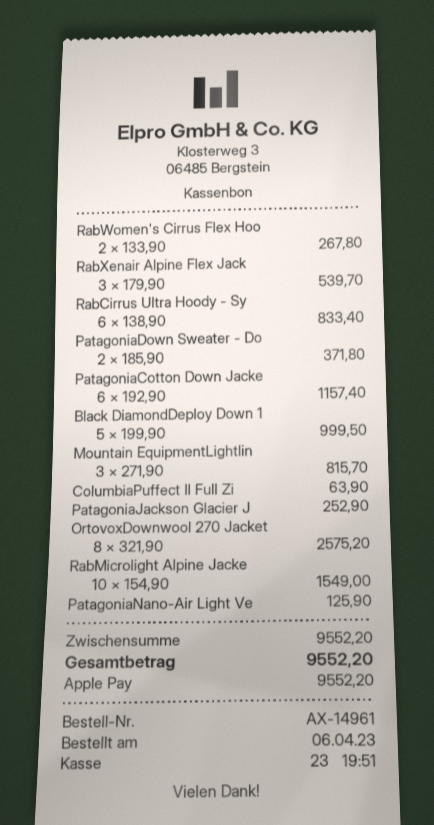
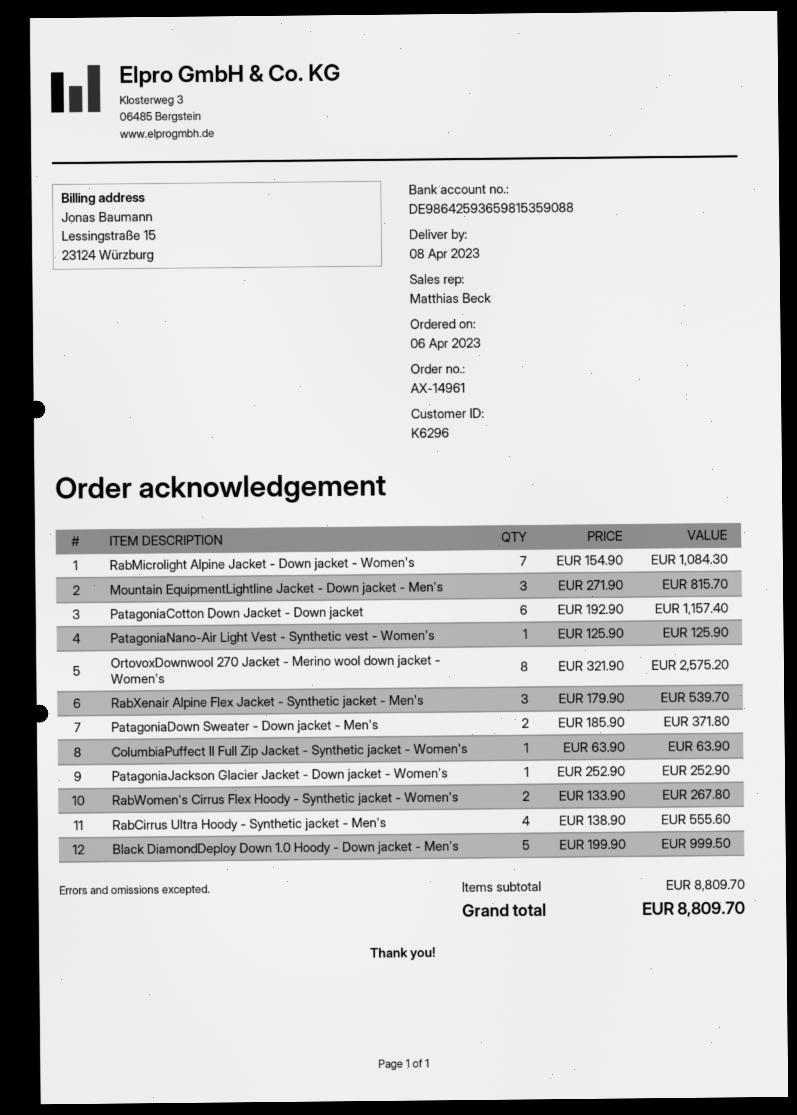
RabCirrus Ultra Hoody - Sy: 6 x 138.90 = 833.40 -> 4 x 138.90 = 555.60
RabMicrolight Alpine Jacke: 10 x 154.90 = 1549.00 -> 7 x 154.90 = 1084.30
subtotal: 9552.20 -> 8809.70
total: 9552.20 -> 8809.70

